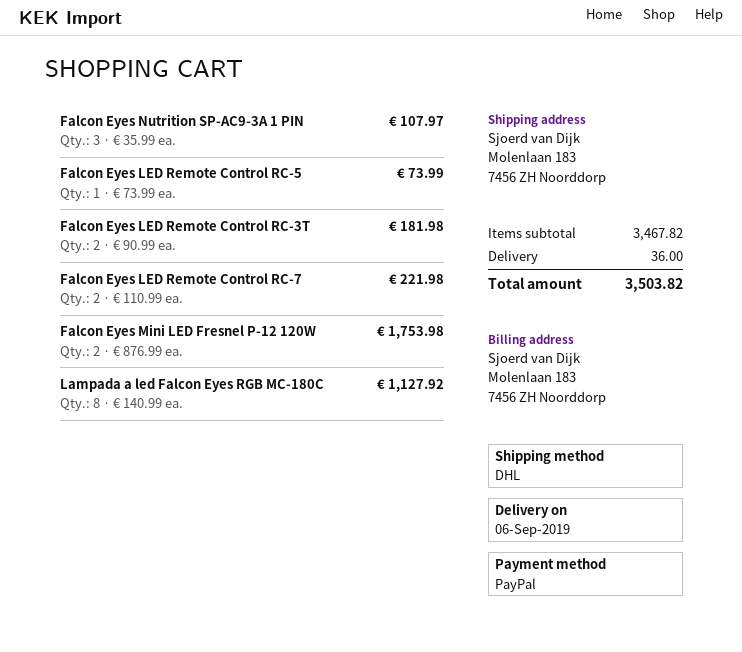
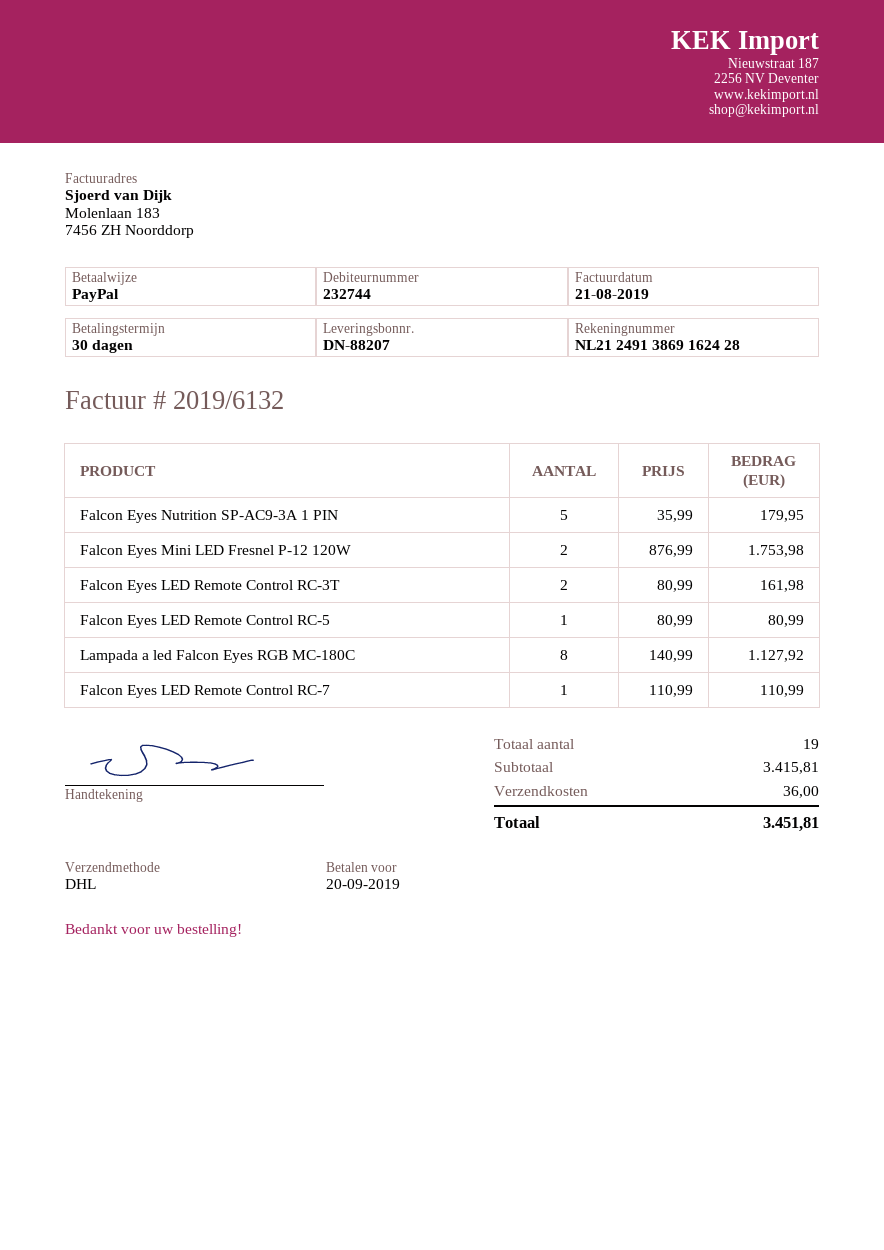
Falcon Eyes Nutrition SP-AC9-3A 1 PIN: 3 x 35.99 = 107.97 -> 5 x 35.99 = 179.95
Falcon Eyes LED Remote Control RC-5: 1 x 73.99 = 73.99 -> 1 x 80.99 = 80.99
Falcon Eyes LED Remote Control RC-3T: 2 x 90.99 = 181.98 -> 2 x 80.99 = 161.98
Falcon Eyes LED Remote Control RC-7: 2 x 110.99 = 221.98 -> 1 x 110.99 = 110.99
subtotal: 3467.82 -> 3415.81
total: 3503.82 -> 3451.81

